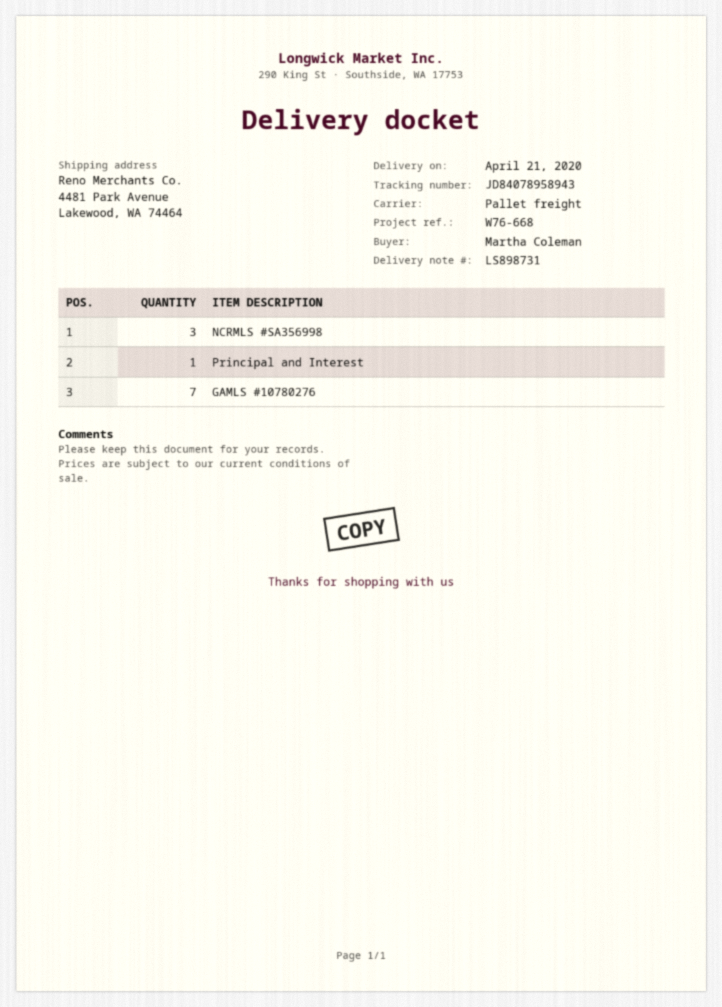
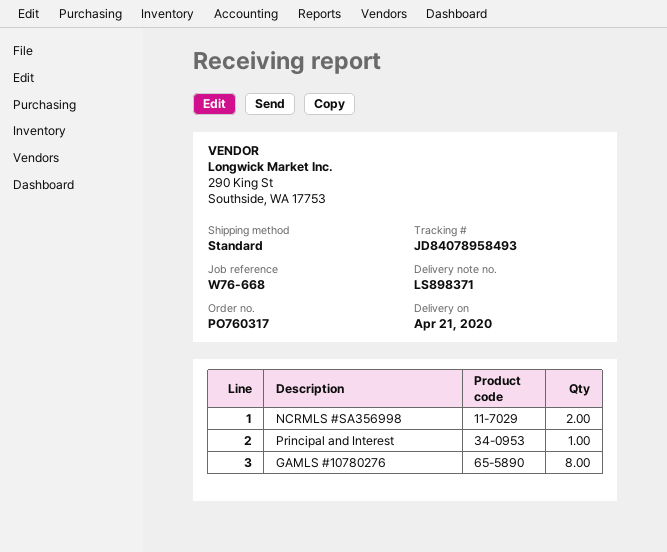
delivery note number: LS898731 -> LS898371
shipping method: pallet freight -> standard
tracking number: JD84078958943 -> JD84078958493
NCRMLS #SA356998: 3 -> 2
GAMLS #10780276: 7 -> 8

